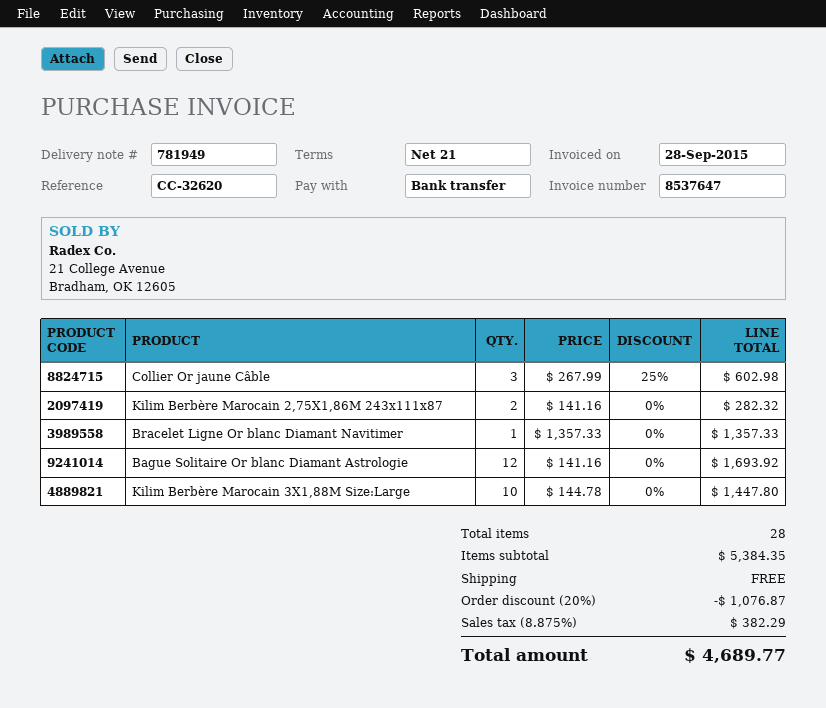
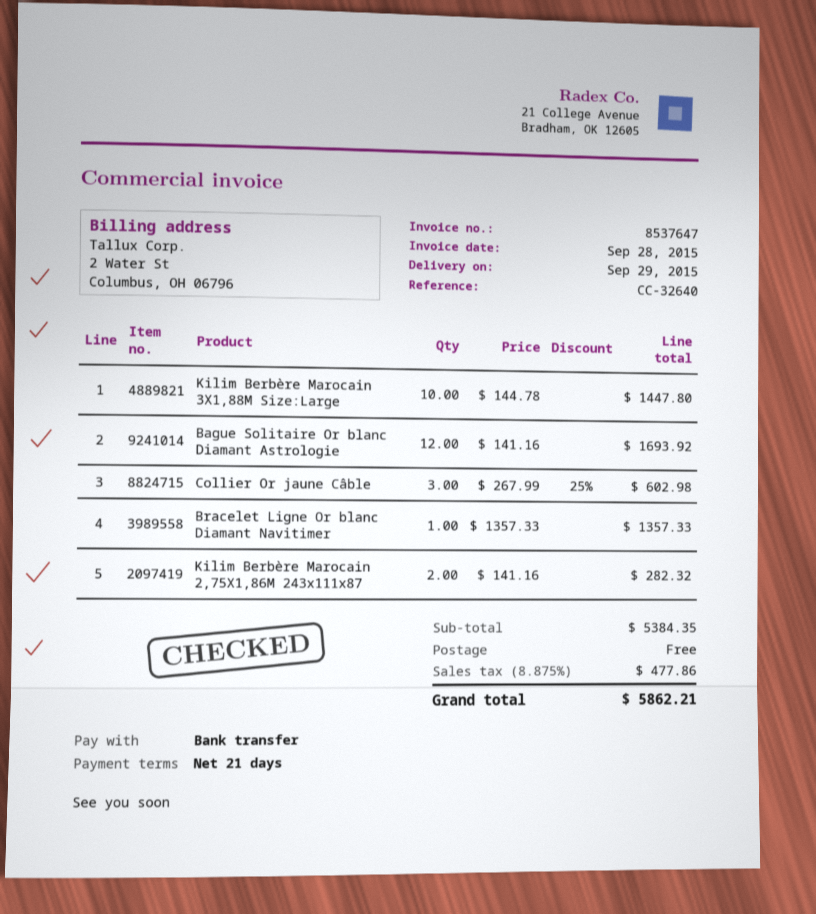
reference: CC-32620 -> CC-32640
discount: 20% = 1076.87 -> none
tax: 8.875% = 382.29 -> 8.875% = 477.86
total: 4689.77 -> 5862.21

